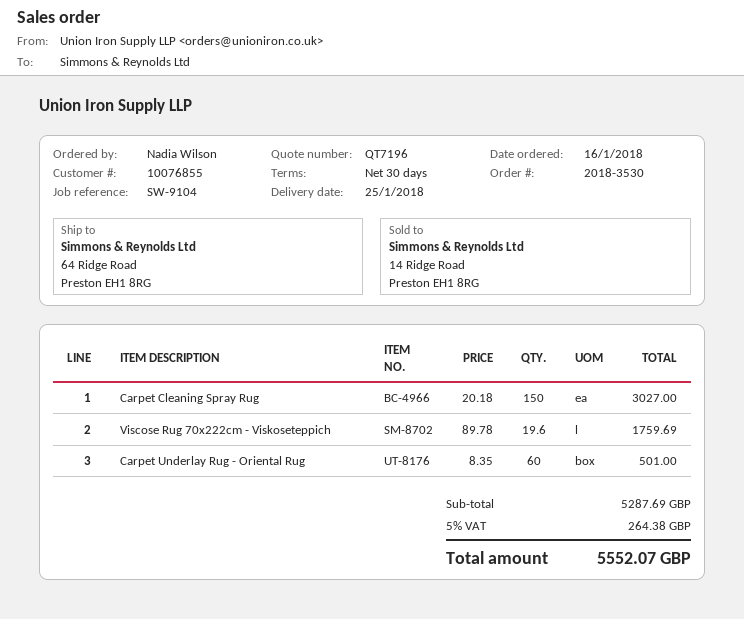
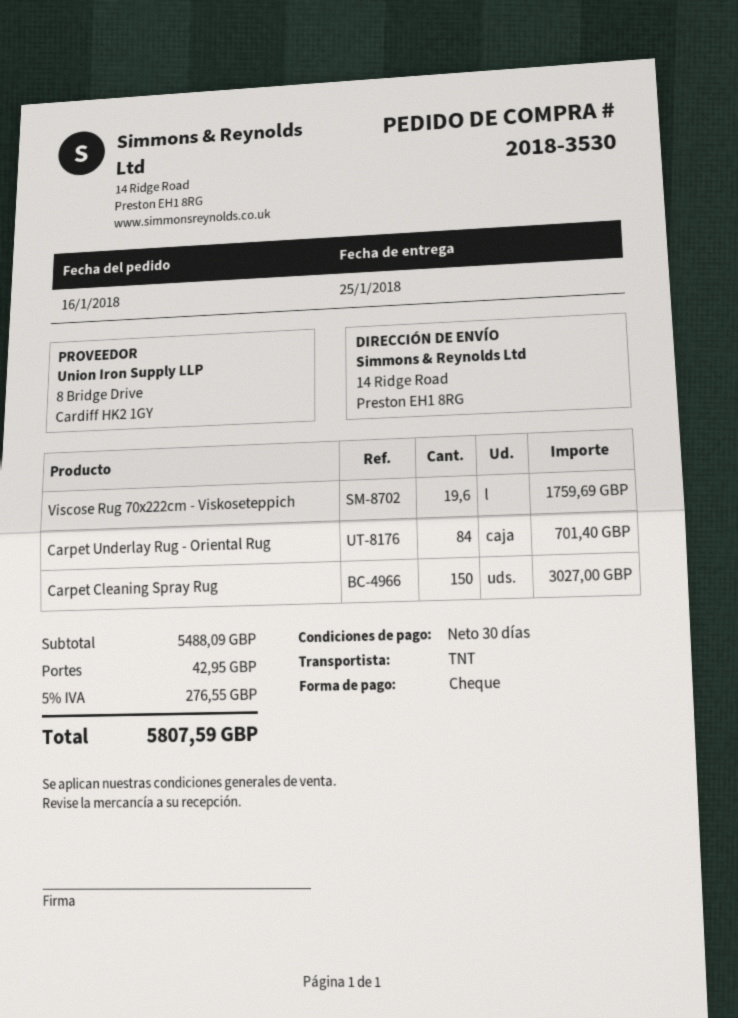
ship to: 64 Ridge Road, Preston EH1 8RG -> 14 Ridge Road, Preston EH1 8RG
Carpet Underlay Rug - Oriental Rug: 60 for 501.00 -> 84 for 701.40
subtotal: 5287.69 -> 5488.09
shipping: none -> 42.95
tax: 5% = 264.38 -> 5% = 276.55
total: 5552.07 -> 5807.59

